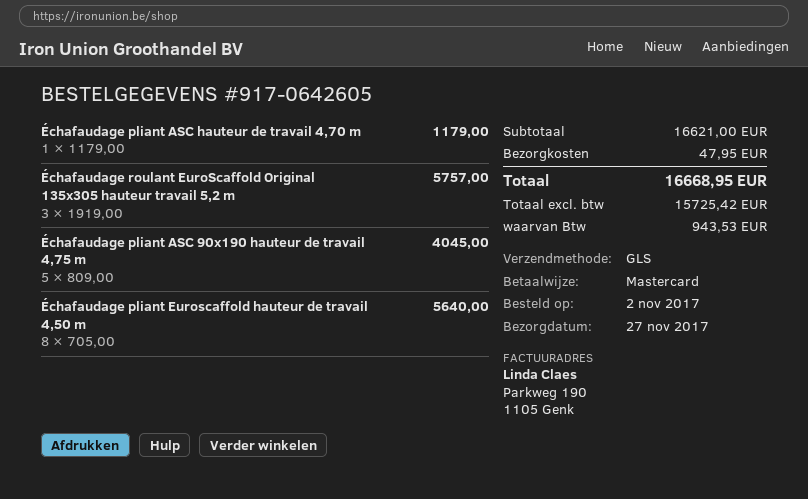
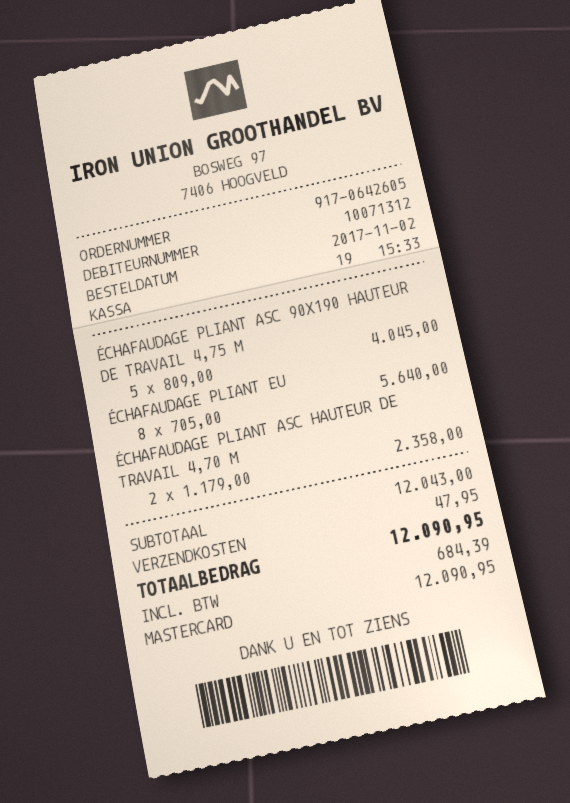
Échafaudage pliant ASC hauteur de travail 4,70 m: 1 x 1179.00 = 1179.00 -> 2 x 1179.00 = 2358.00
Échafaudage roulant EuroScaffold Original 135x305 hauteur travail 5,2 m: 3 x 1919.00 = 5757.00 -> none
subtotal: 16621.00 -> 12043.00
tax: 943.53 -> 684.39
total: 16668.95 -> 12090.95

